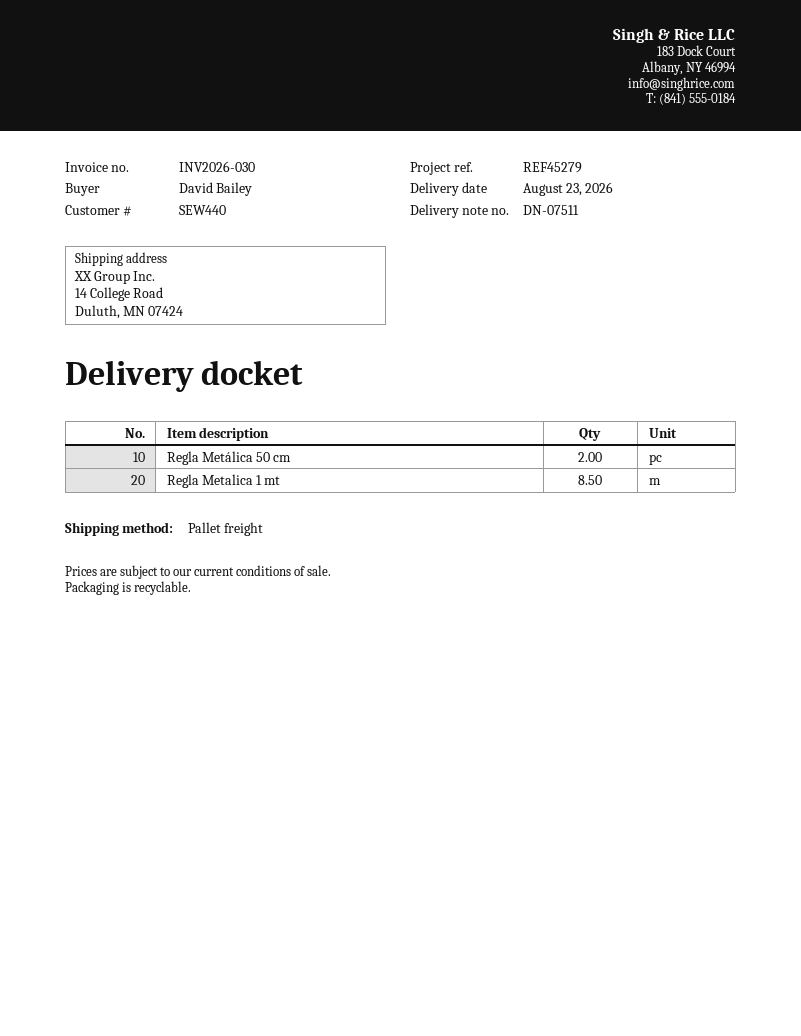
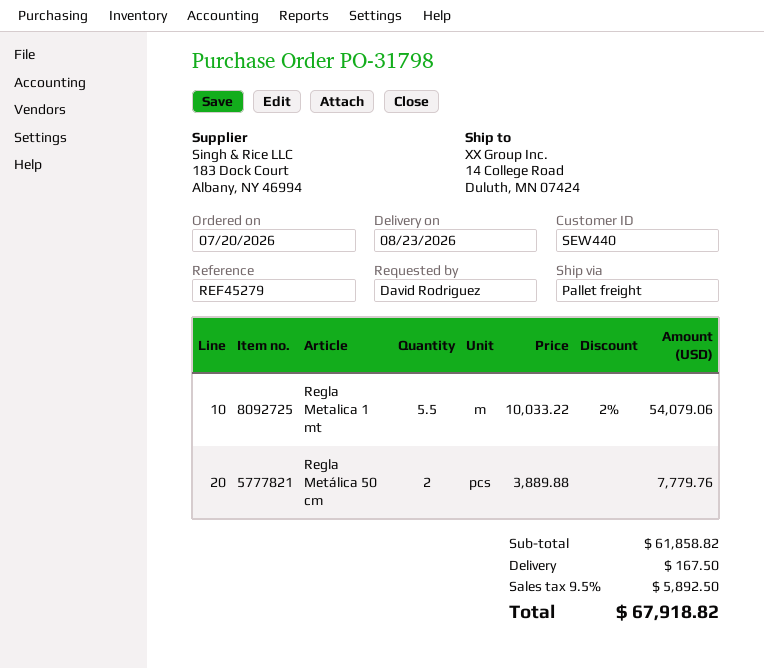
ordered by: David Bailey -> David Rodriguez
Regla Metalica 1 mt: 8.5 -> 5.5

